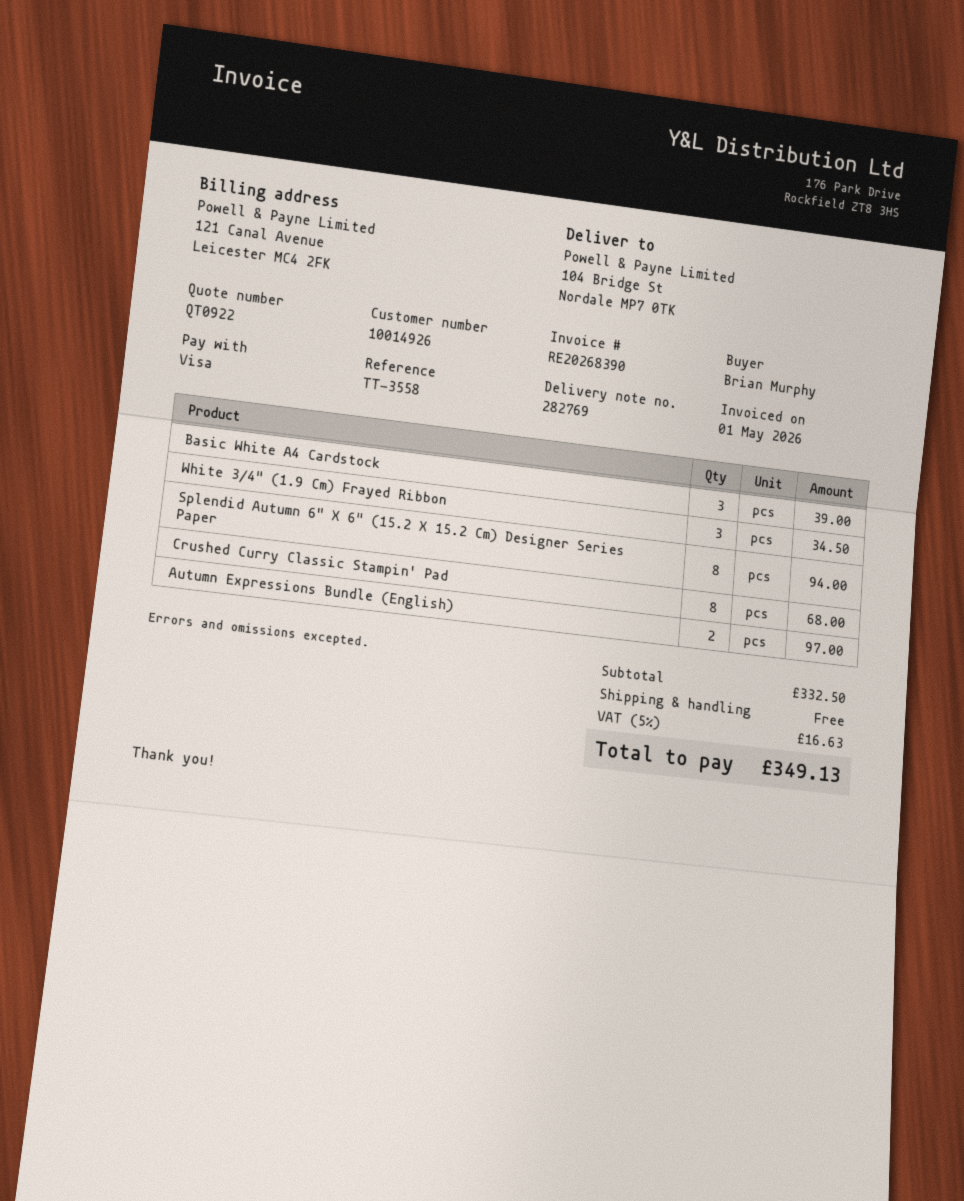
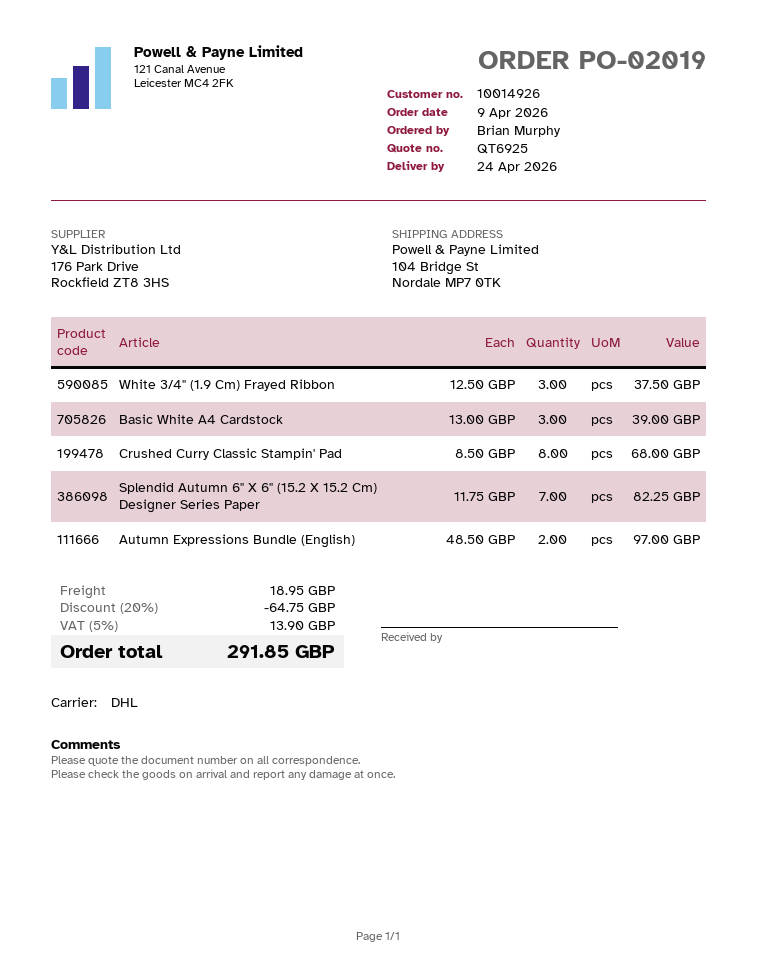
quote number: QT0922 -> QT6925
White 3/4" (1.9 Cm) Frayed Ribbon: 3 for 34.50 -> 3 for 37.50
Splendid Autumn 6" X 6" (15.2 X 15.2 Cm) Designer Series Paper: 8 for 94.00 -> 7 for 82.25
discount: none -> 20% = 64.75
shipping: 0.00 -> 18.95
tax: 5% = 16.63 -> 5% = 13.90
total: 349.13 -> 291.85

